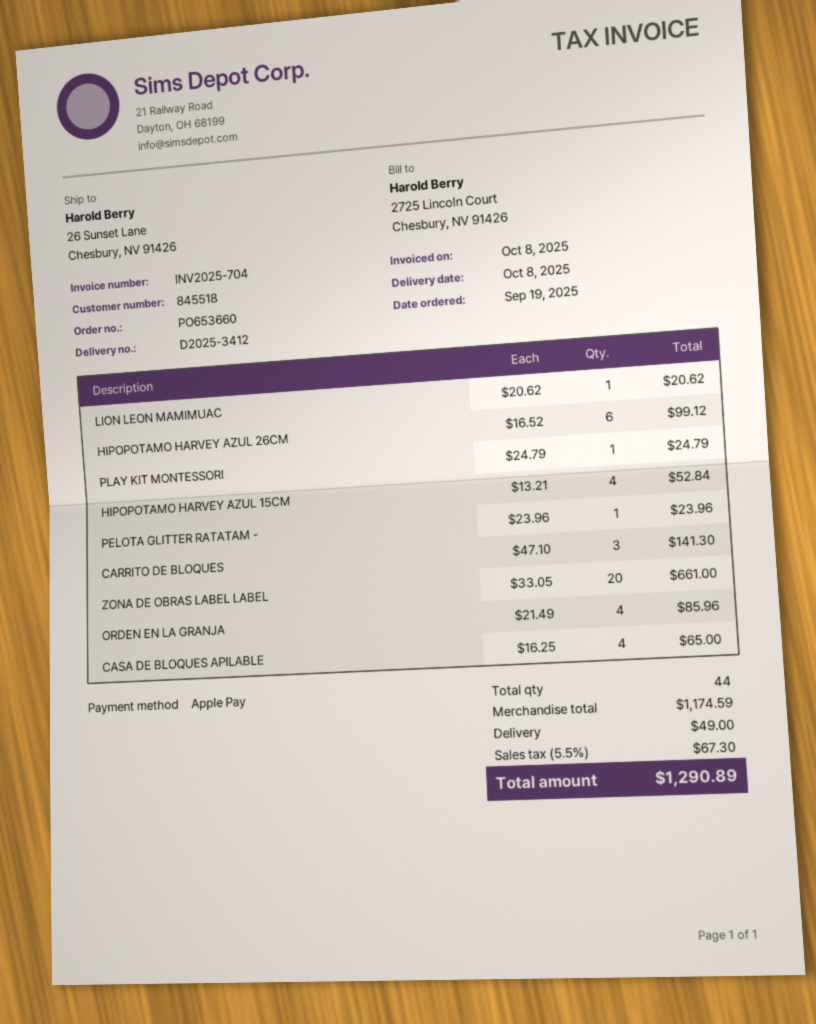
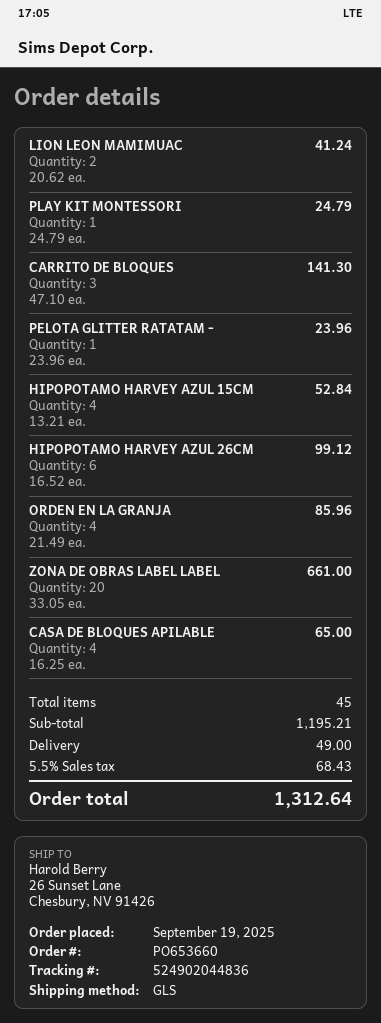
LION LEON MAMIMUAC: 1 x 20.62 = 20.62 -> 2 x 20.62 = 41.24
total quantity: 44 -> 45
subtotal: 1174.59 -> 1195.21
tax: 5.5% = 67.30 -> 5.5% = 68.43
total: 1290.89 -> 1312.64

